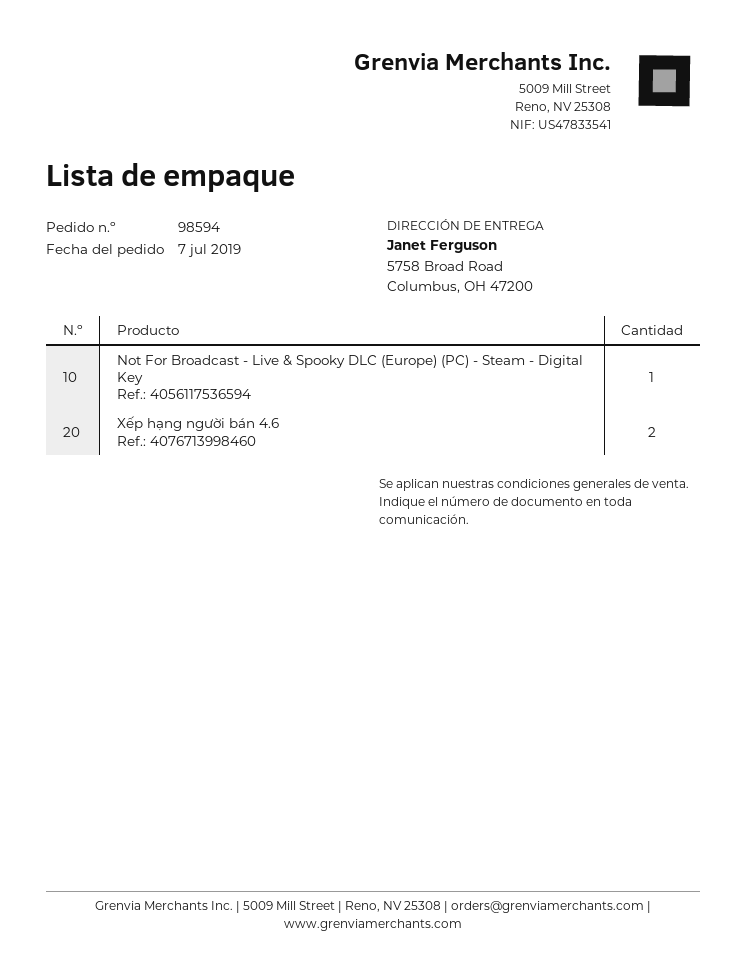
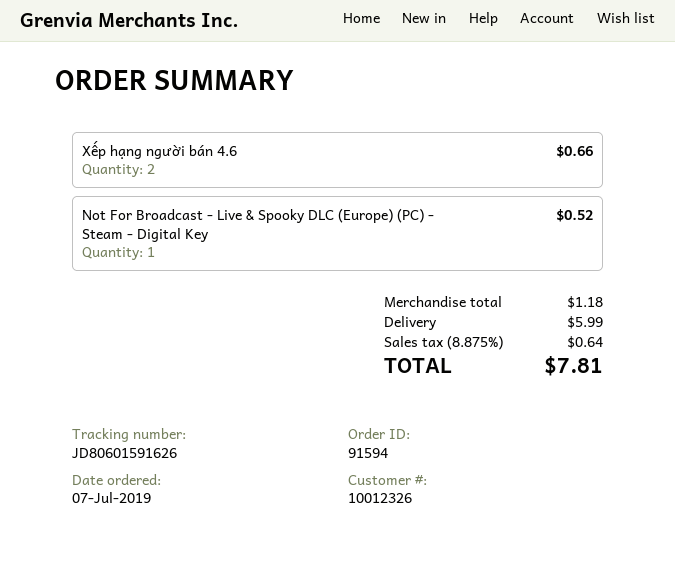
order number: 98594 -> 91594

